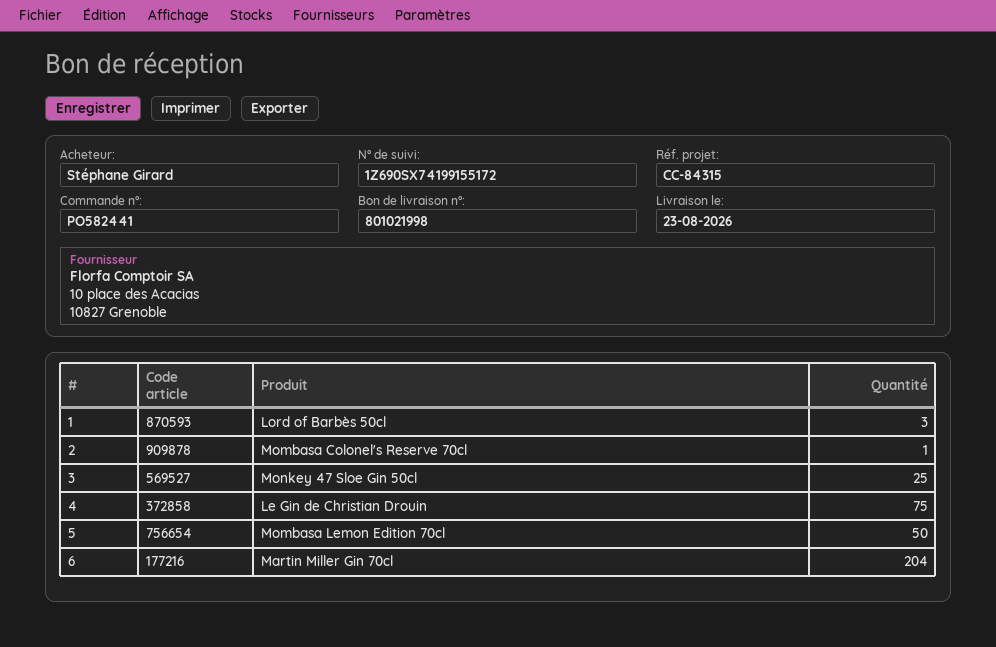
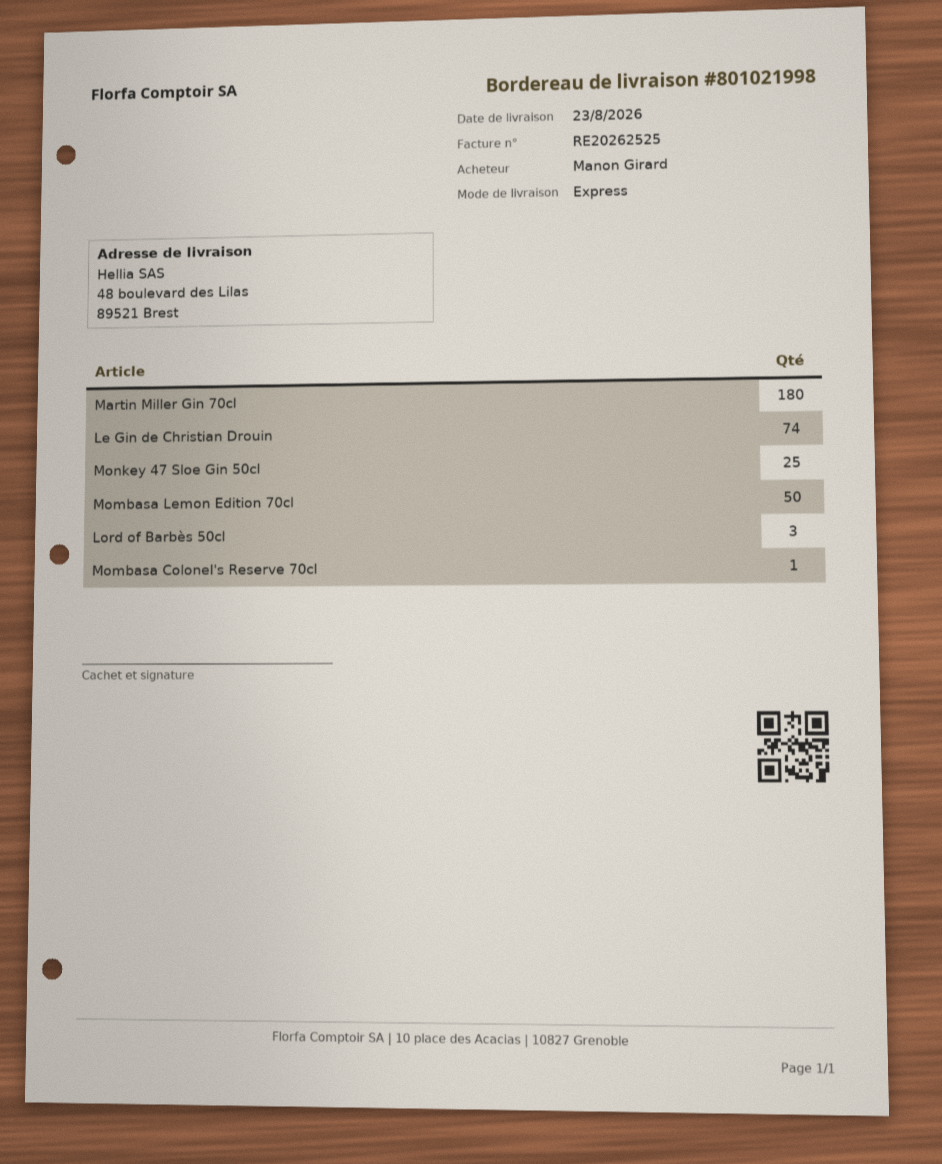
ordered by: Stéphane Girard -> Manon Girard
Le Gin de Christian Drouin: 75 -> 74
Martin Miller Gin 70cl: 204 -> 180

